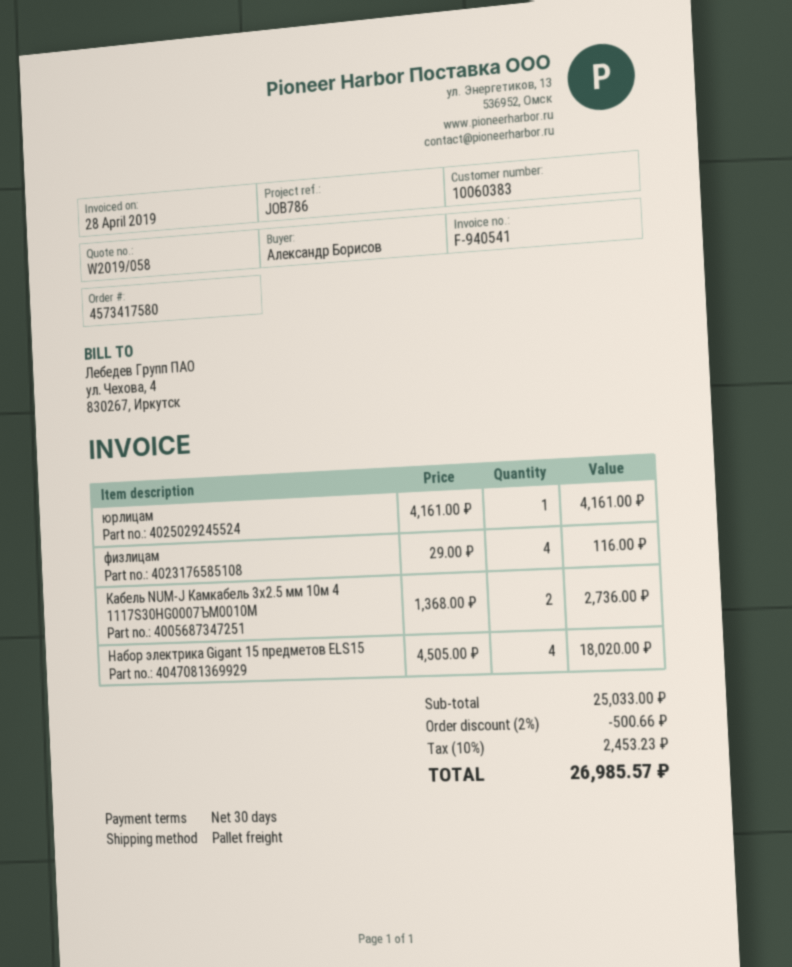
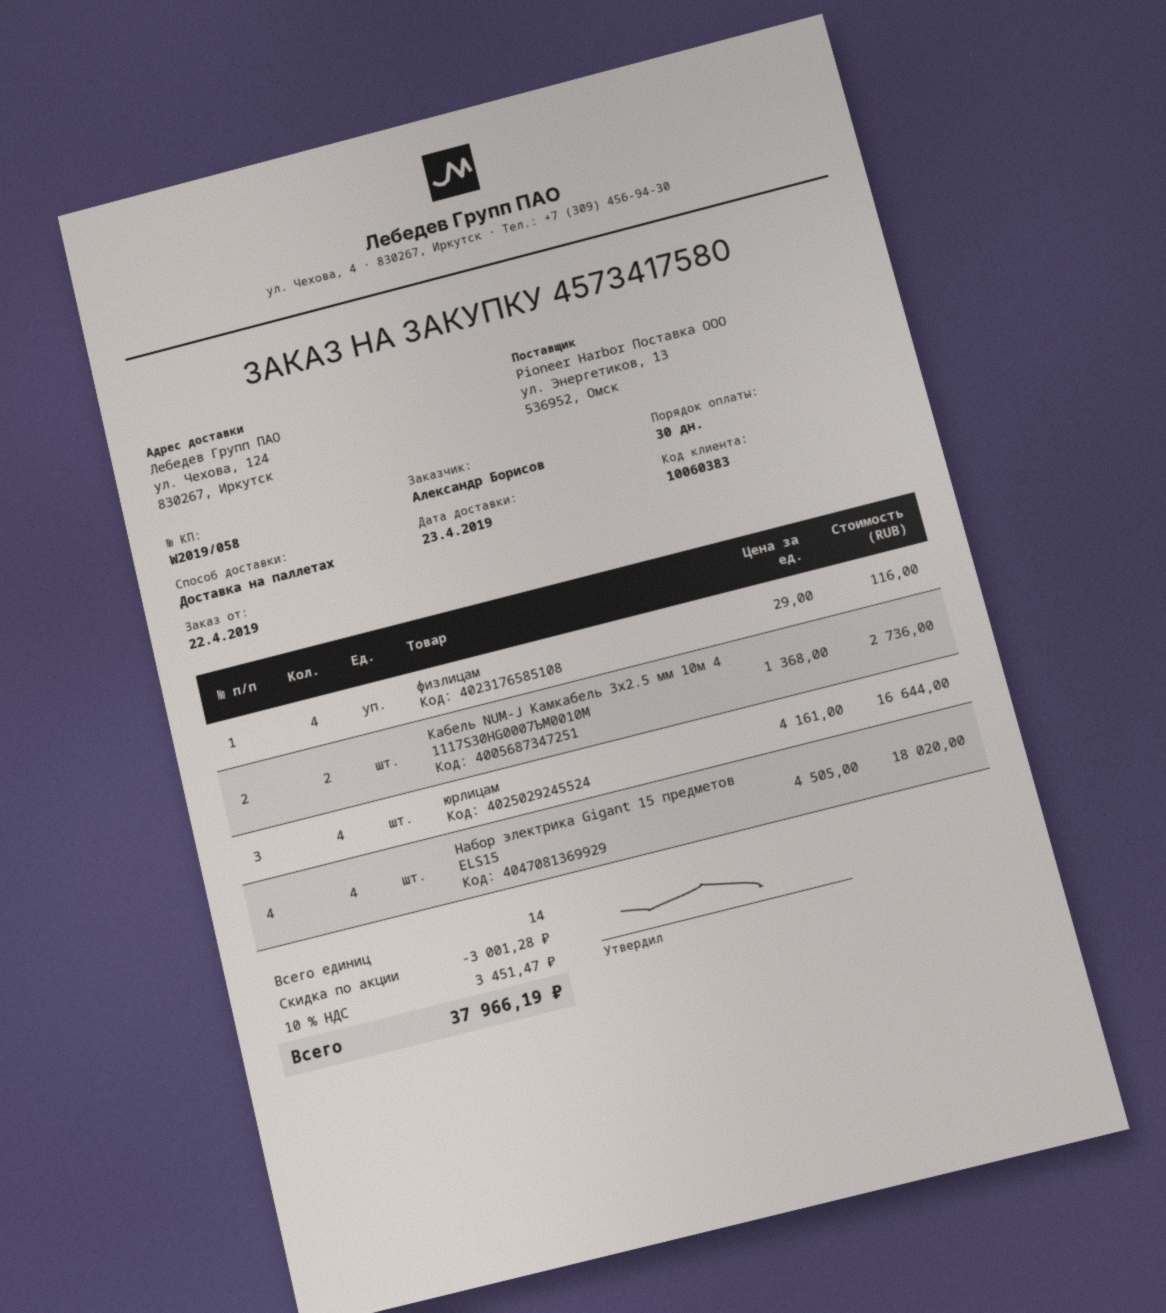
юрлицам: 1 x 4161.00 = 4161.00 -> 4 x 4161.00 = 16644.00
discount: 500.66 -> 3001.28
tax: 10% = 2453.23 -> 10% = 3451.47
total: 26985.57 -> 37966.19

